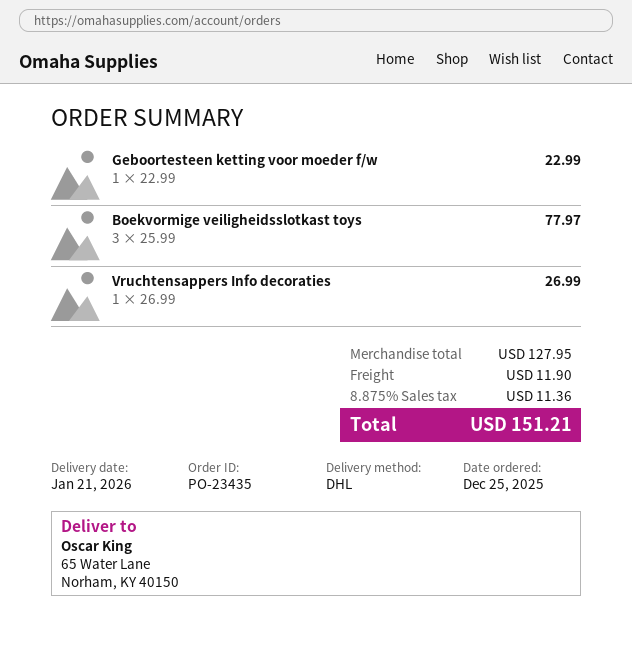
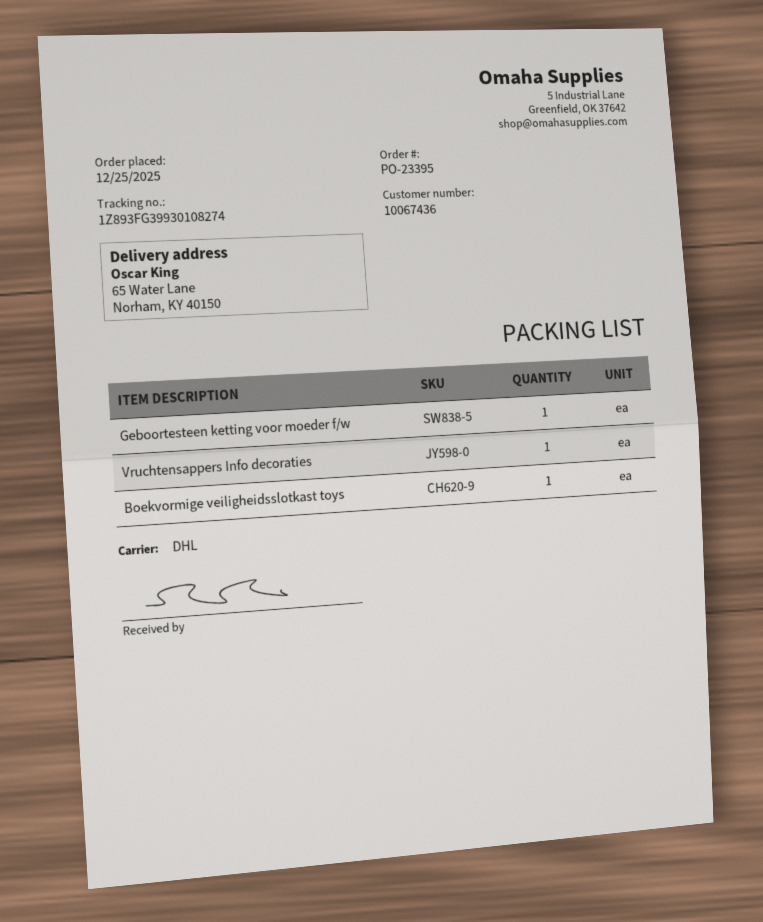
order number: PO-23435 -> PO-23395
Boekvormige veiligheidsslotkast toys: 3 -> 1

